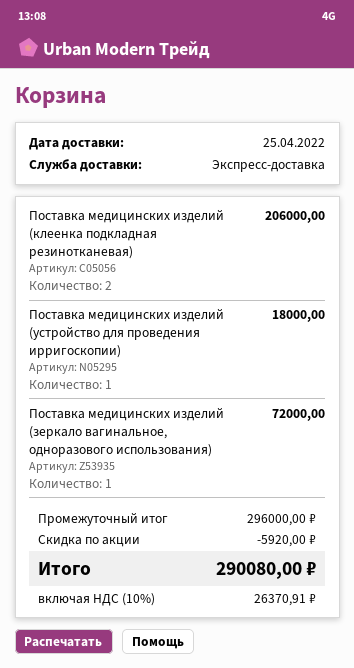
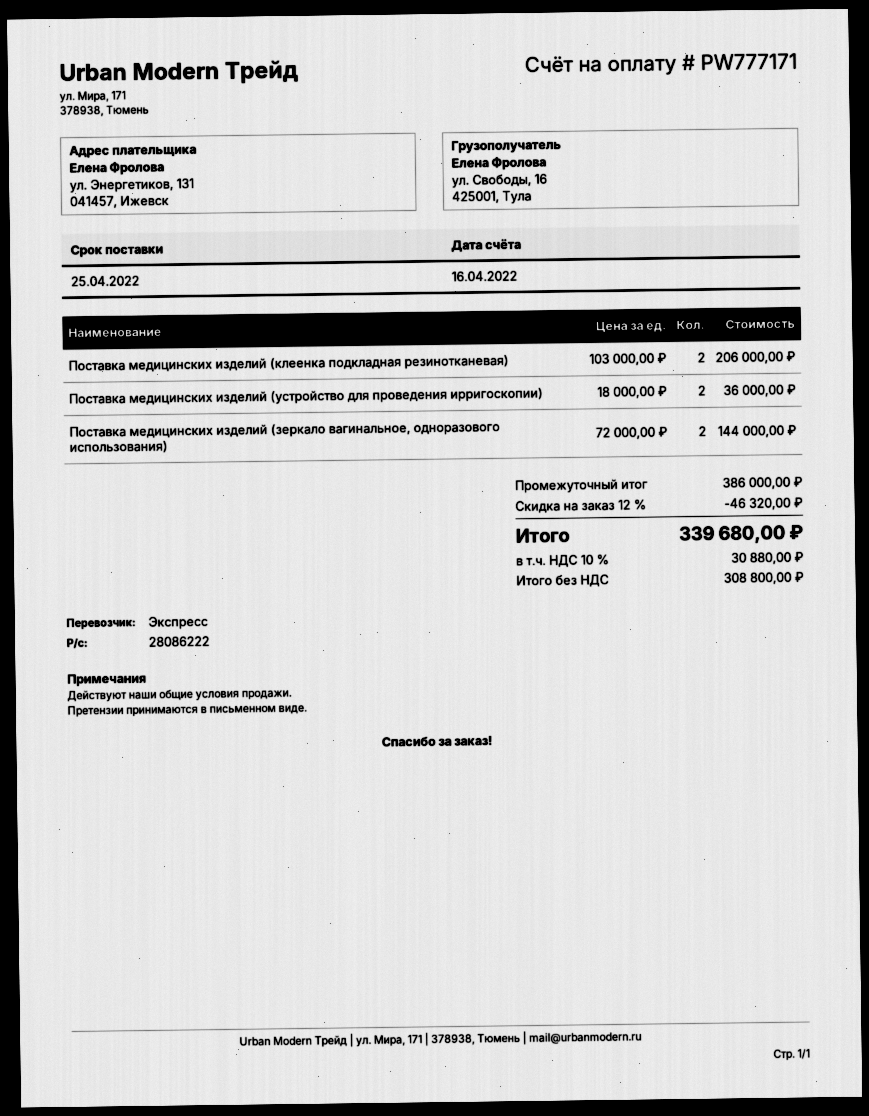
Поставка медицинских изделий (устройство для проведения ирригоскопии): 1 for 18000.00 -> 2 for 36000.00
Поставка медицинских изделий (зеркало вагинальное, одноразового использования): 1 for 72000.00 -> 2 for 144000.00
subtotal: 296000.00 -> 386000.00
discount: 5920.00 -> 46320.00
tax: 10% = 26370.91 -> 10% = 30880.00
total: 290080.00 -> 339680.00

